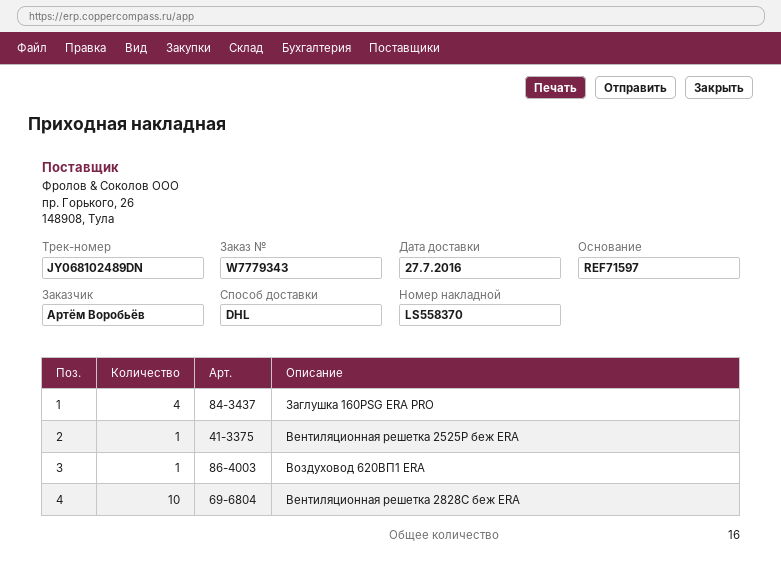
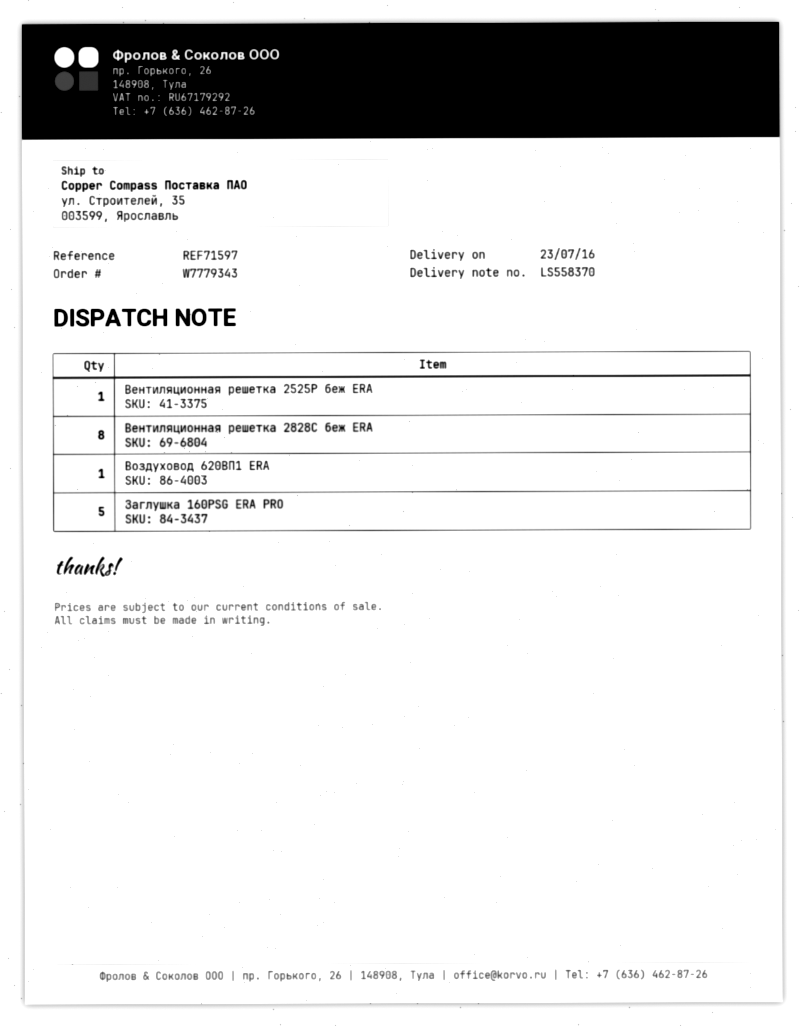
delivery date: 2016-07-27 -> 2016-07-23
Заглушка 160PSG ERA PRO: 4 -> 5
Вентиляционная решетка 2828С беж ERA: 10 -> 8

